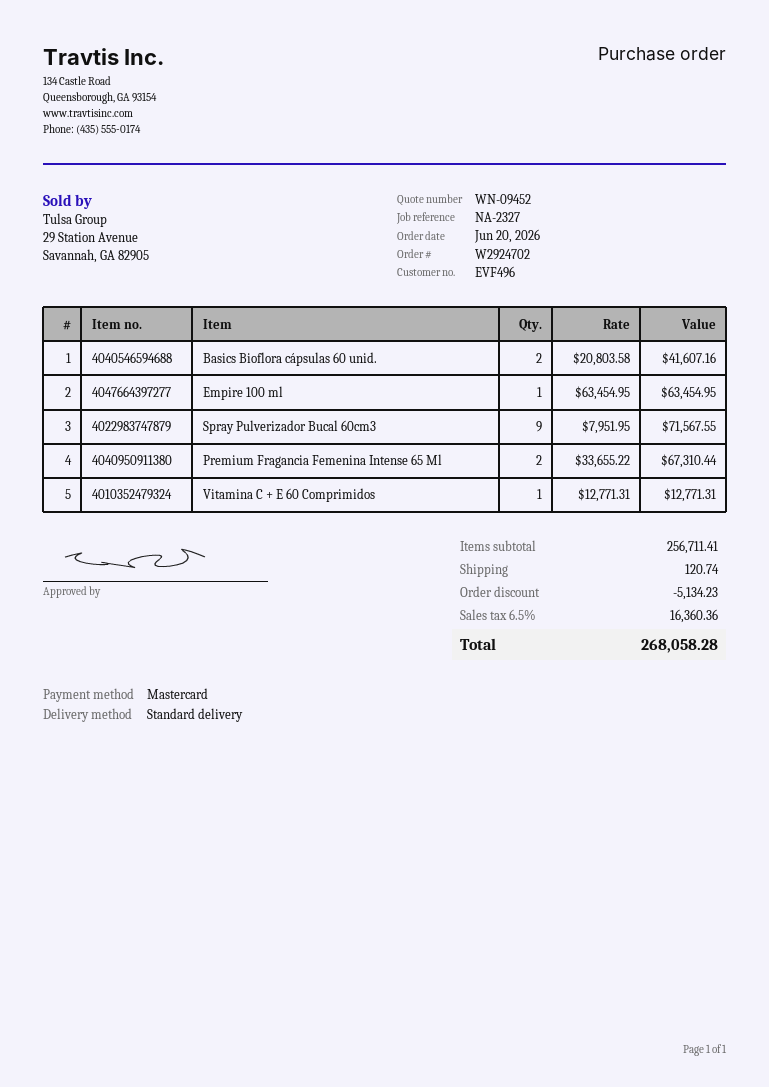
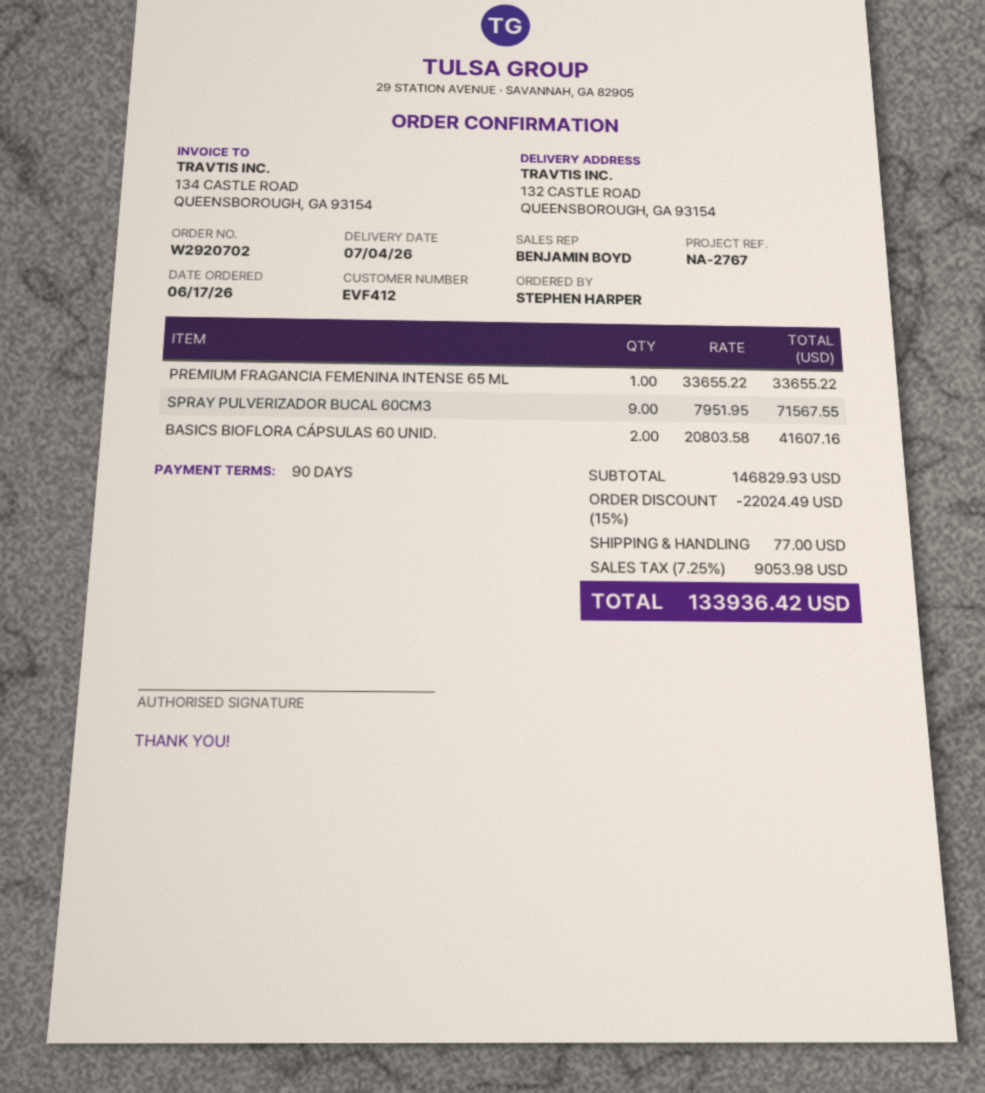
order number: W2924702 -> W2920702
order date: 2026-06-20 -> 2026-06-17
customer number: EVF496 -> EVF412
reference: NA-2327 -> NA-2767
Empire 100 ml: 1 x 63454.95 = 63454.95 -> none
Premium Fragancia Femenina Intense 65 Ml: 2 x 33655.22 = 67310.44 -> 1 x 33655.22 = 33655.22
Vitamina C + E 60 Comprimidos: 1 x 12771.31 = 12771.31 -> none
subtotal: 256711.41 -> 146829.93
discount: 5134.23 -> 22024.49
shipping: 120.74 -> 77.00
tax: 6.5% = 16360.36 -> 7.25% = 9053.98
total: 268058.28 -> 133936.42

